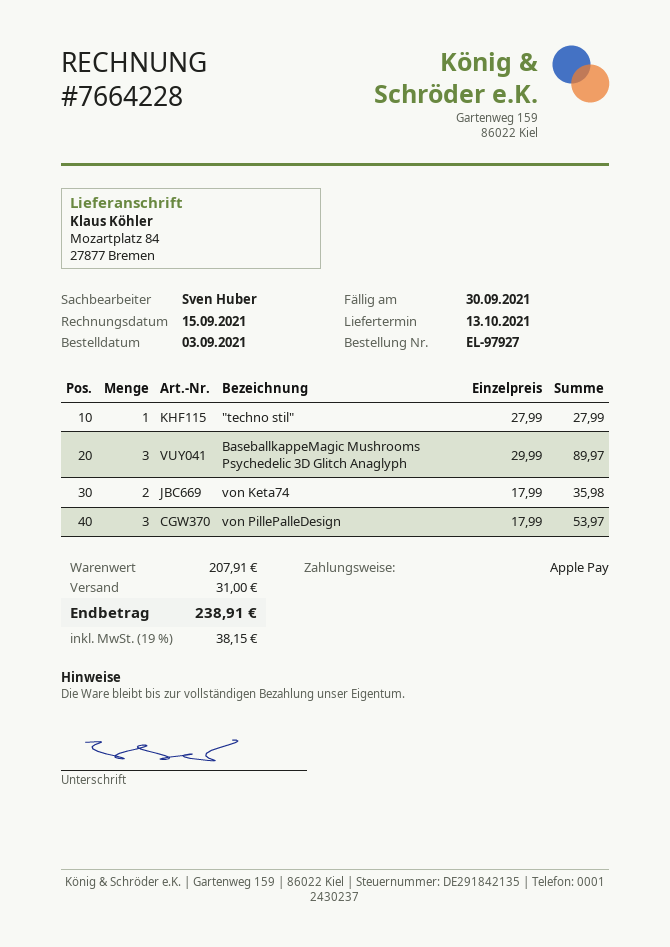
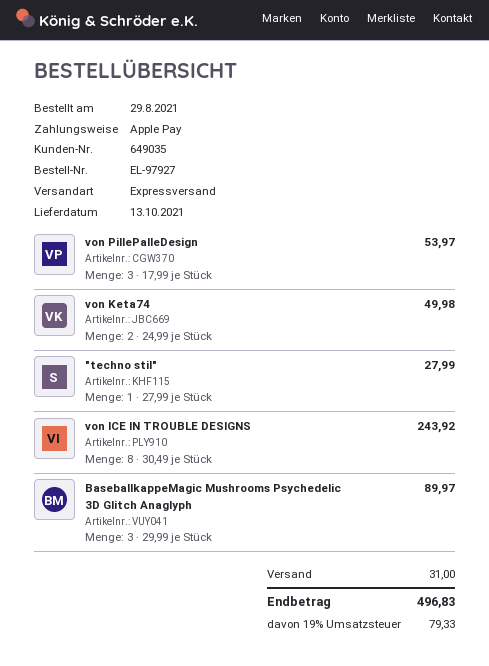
order date: 2021-09-03 -> 2021-08-29
von Keta74: 2 x 17.99 = 35.98 -> 2 x 24.99 = 49.98
von ICE IN TROUBLE DESIGNS: none -> 8 x 30.49 = 243.92
tax: 19% = 38.15 -> 19% = 79.33
total: 238.91 -> 496.83

